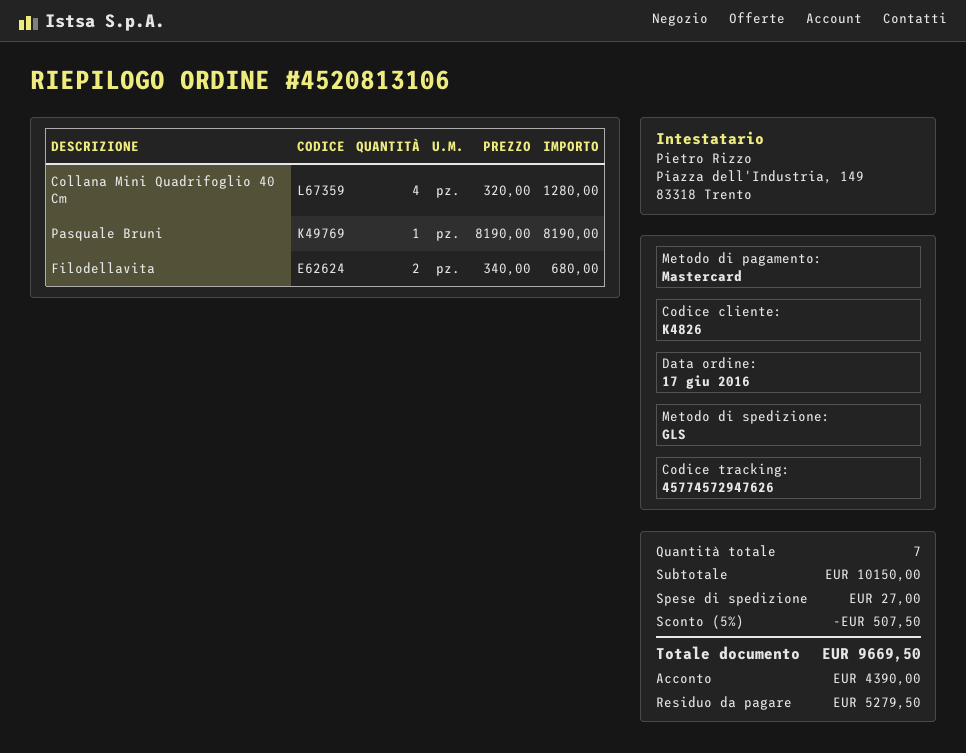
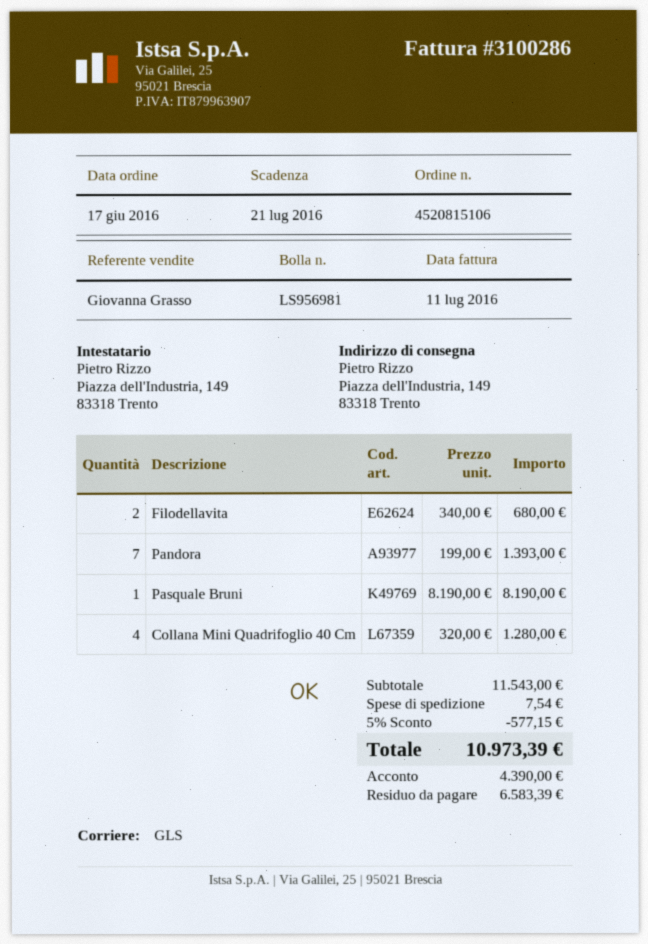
order number: 4520813106 -> 4520815106
Pandora: none -> 7 x 199.00 = 1393.00
subtotal: 10150.00 -> 11543.00
discount: 5% = 507.50 -> 5% = 577.15
shipping: 27.00 -> 7.54
total: 9669.50 -> 10973.39
balance: 5279.50 -> 6583.39

